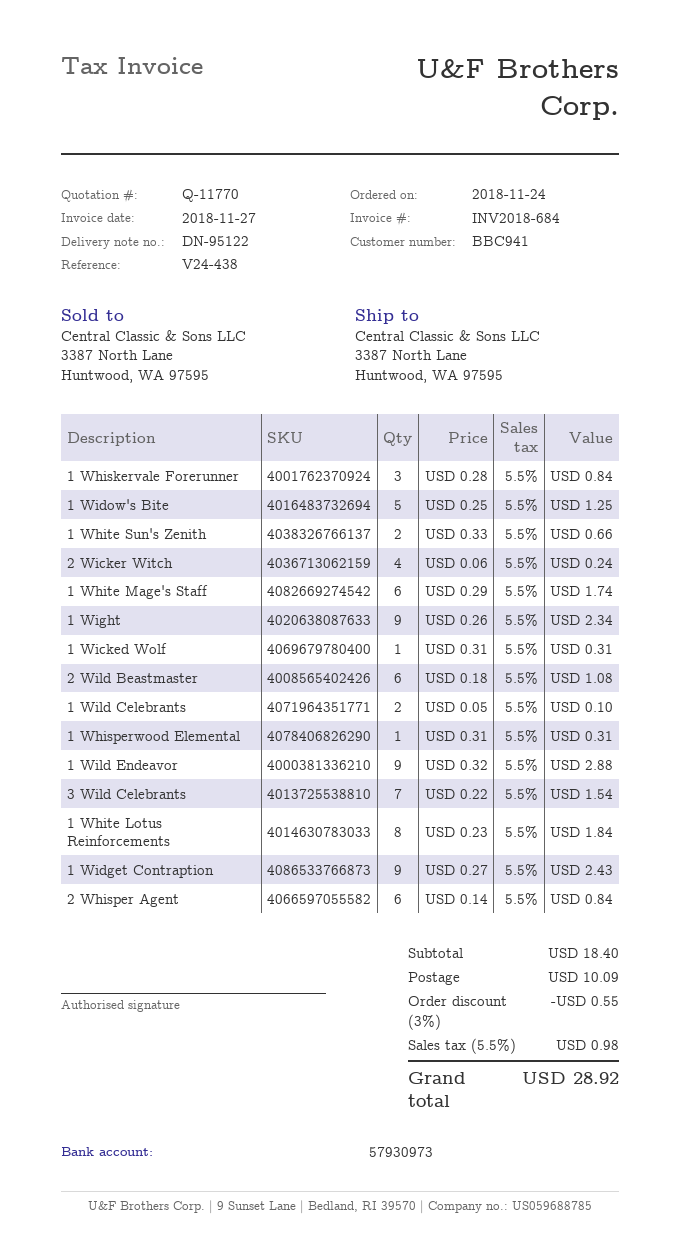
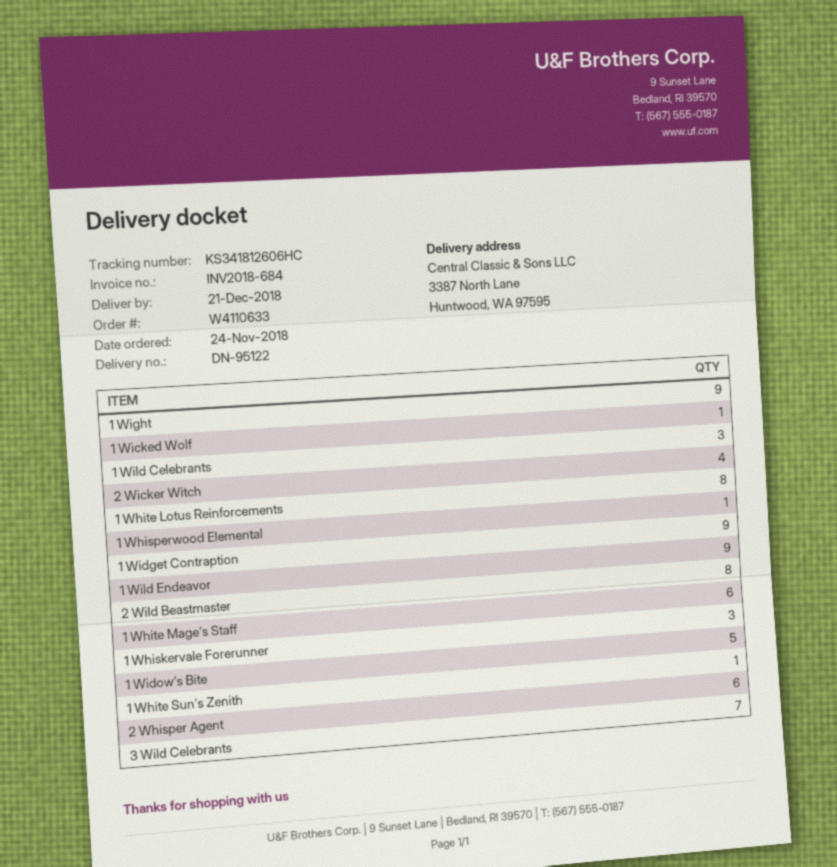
1 White Sun's Zenith: 2 -> 1
2 Wild Beastmaster: 6 -> 8
1 Wild Celebrants: 2 -> 3

